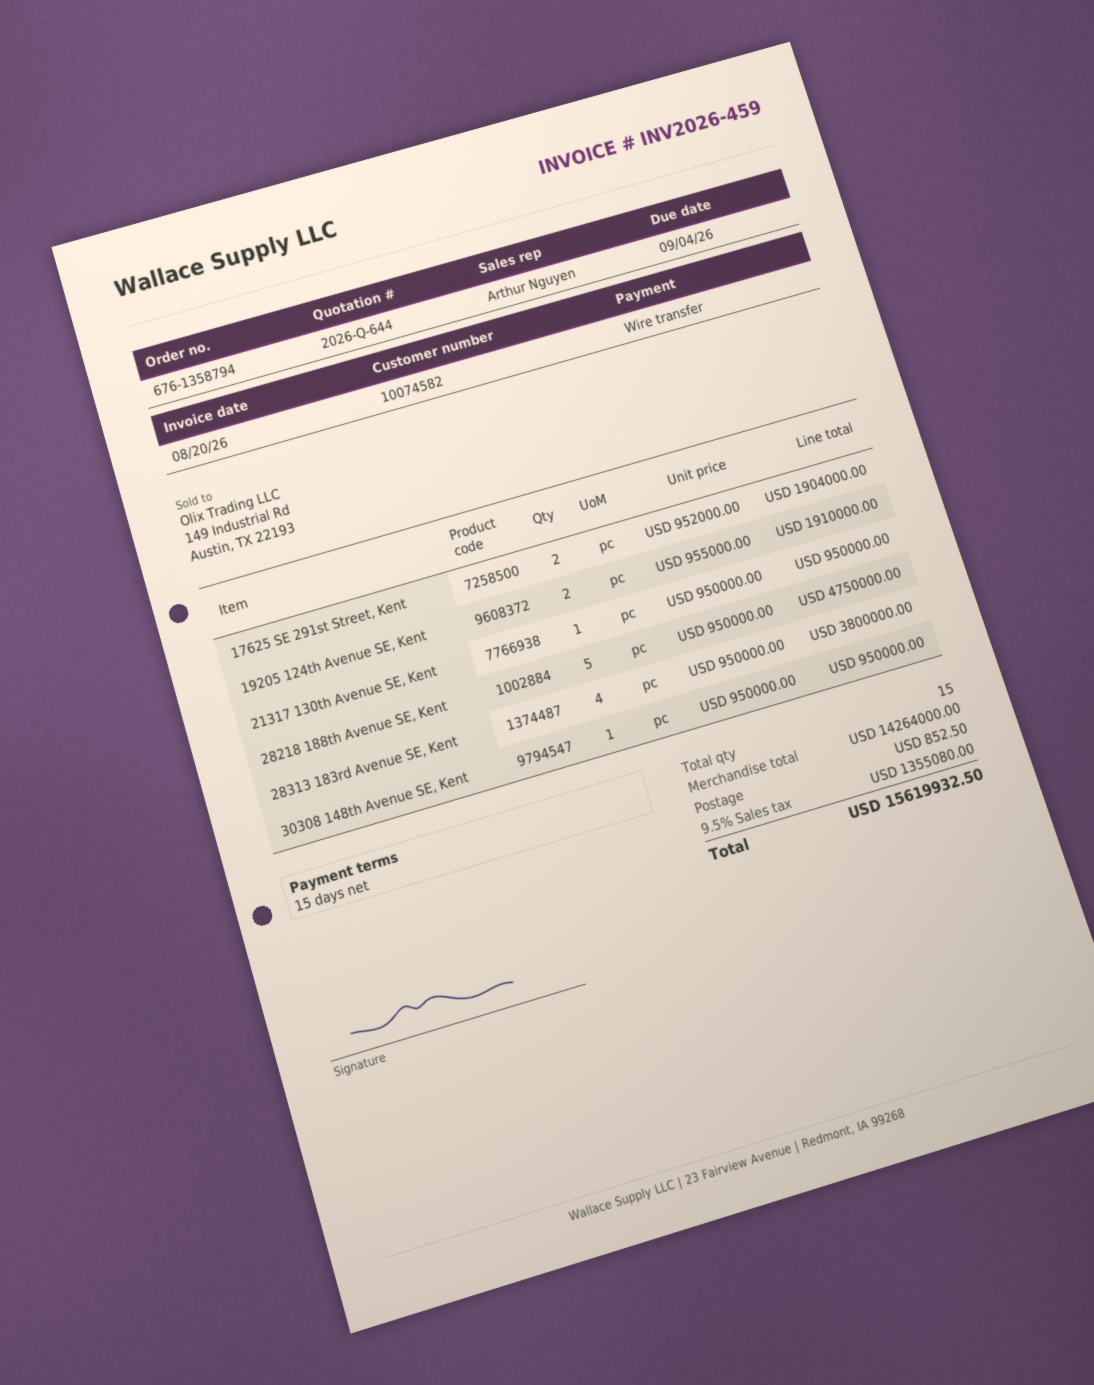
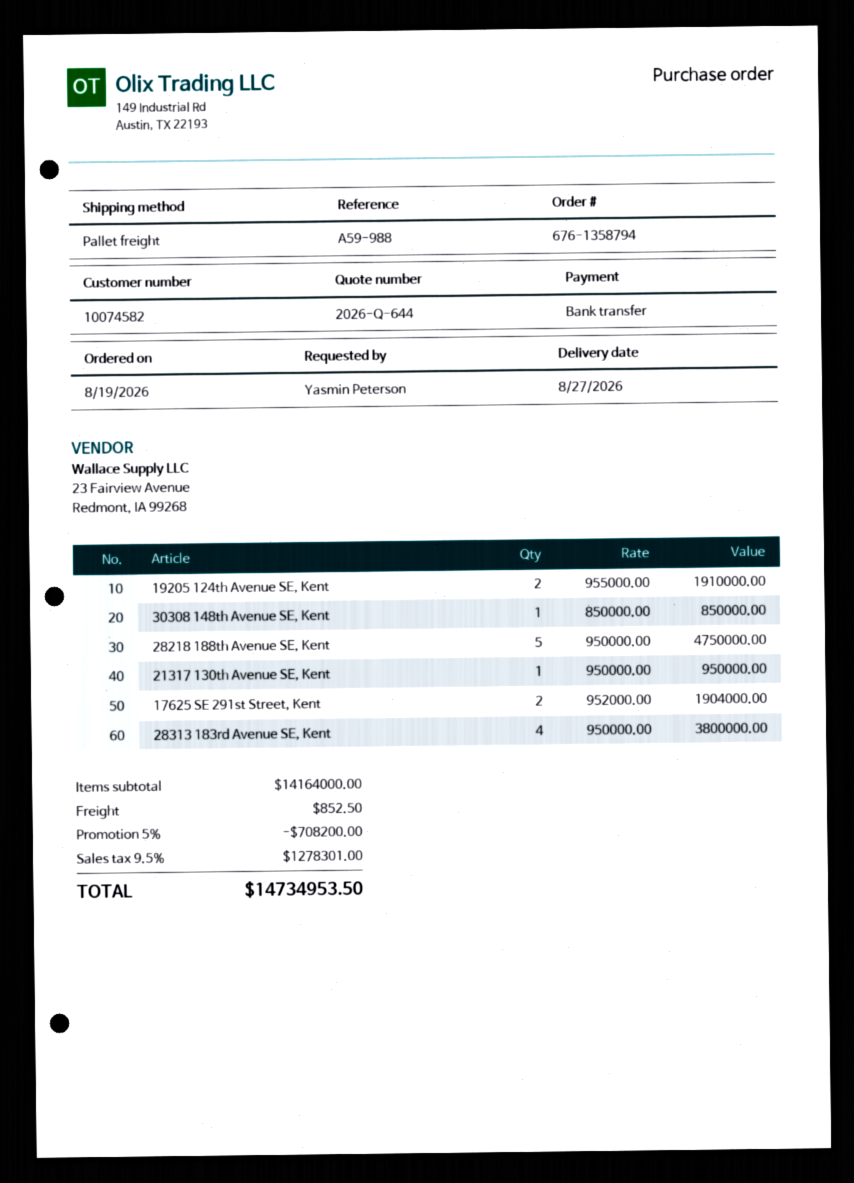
30308 148th Avenue SE, Kent: 1 x 950000.00 = 950000.00 -> 1 x 850000.00 = 850000.00
subtotal: 14264000.00 -> 14164000.00
discount: none -> 5% = 708200.00
tax: 9.5% = 1355080.00 -> 9.5% = 1278301.00
total: 15619932.50 -> 14734953.50

